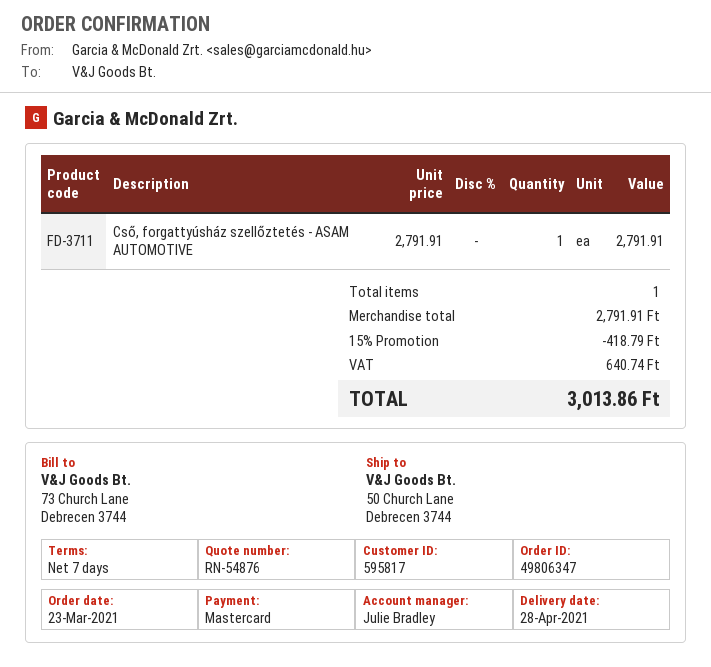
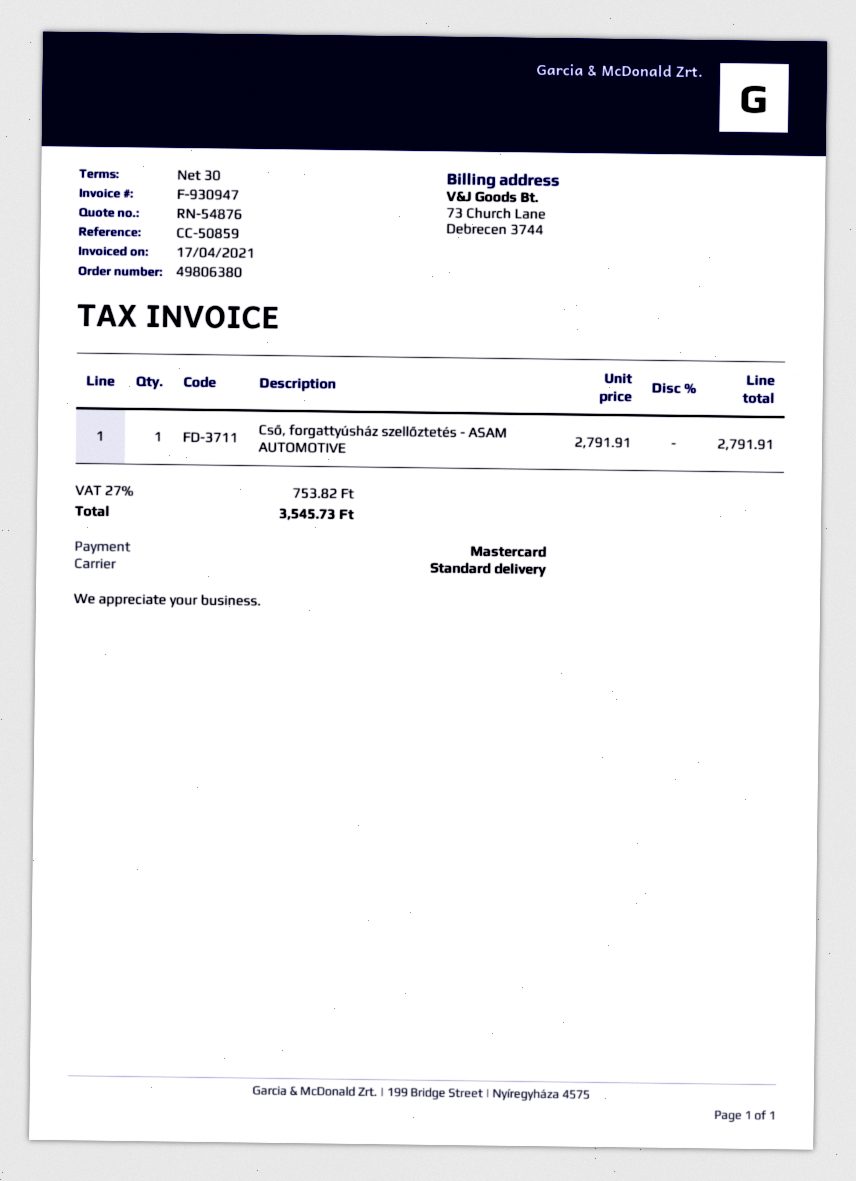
order number: 49806347 -> 49806380
payment terms: 7 days -> 30 days
discount: 15% = 418.79 -> none
tax: 640.74 -> 753.82
total: 3013.86 -> 3545.73

